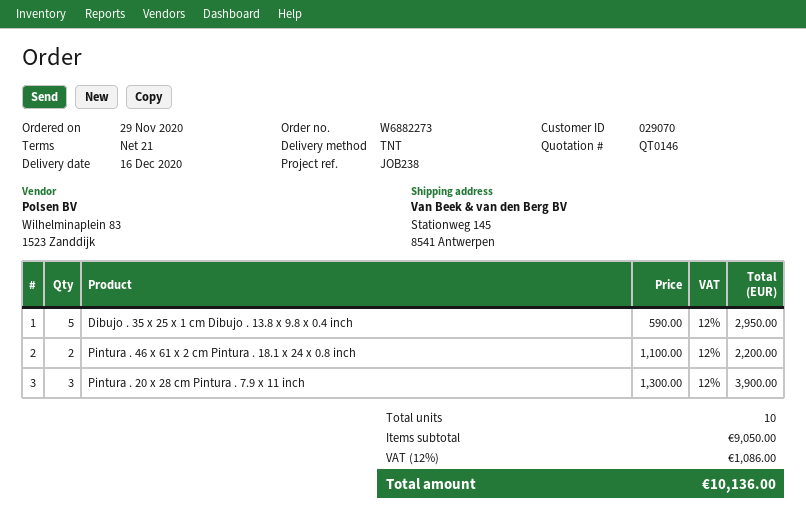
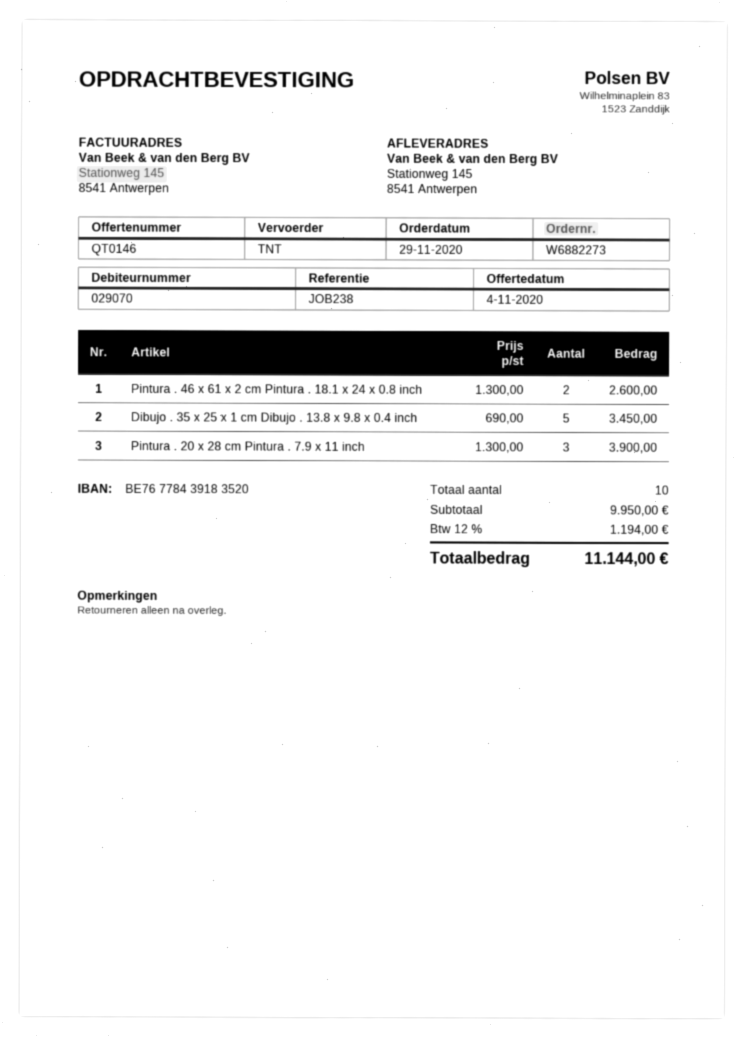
Dibujo . 35 x 25 x 1 cm Dibujo . 13.8 x 9.8 x 0.4 inch: 5 x 590.00 = 2950.00 -> 5 x 690.00 = 3450.00
Pintura . 46 x 61 x 2 cm Pintura . 18.1 x 24 x 0.8 inch: 2 x 1100.00 = 2200.00 -> 2 x 1300.00 = 2600.00
subtotal: 9050.00 -> 9950.00
tax: 12% = 1086.00 -> 12% = 1194.00
total: 10136.00 -> 11144.00

